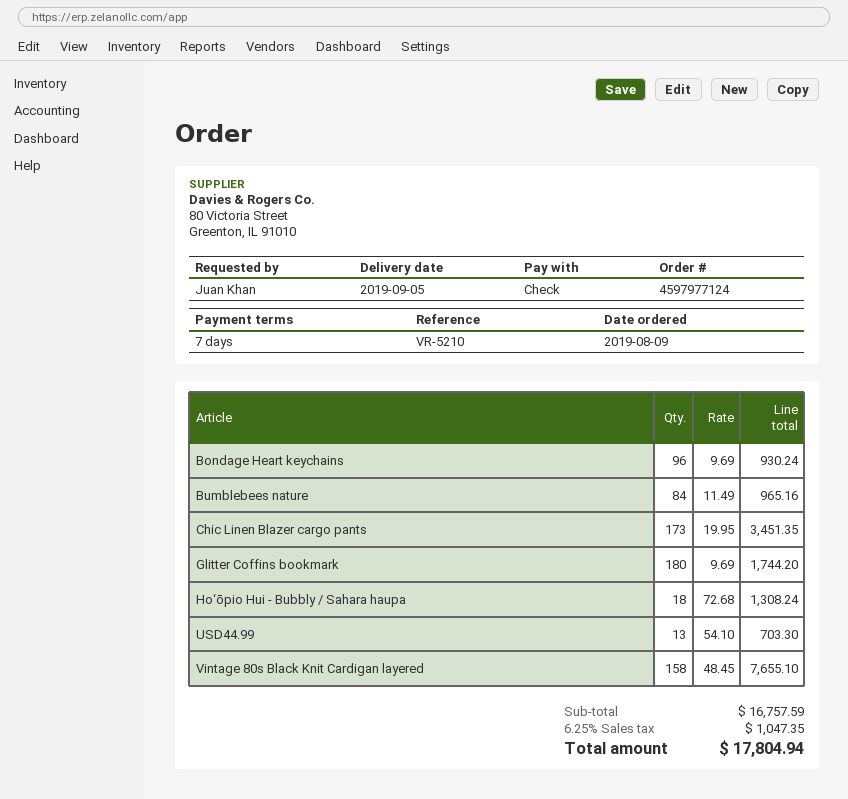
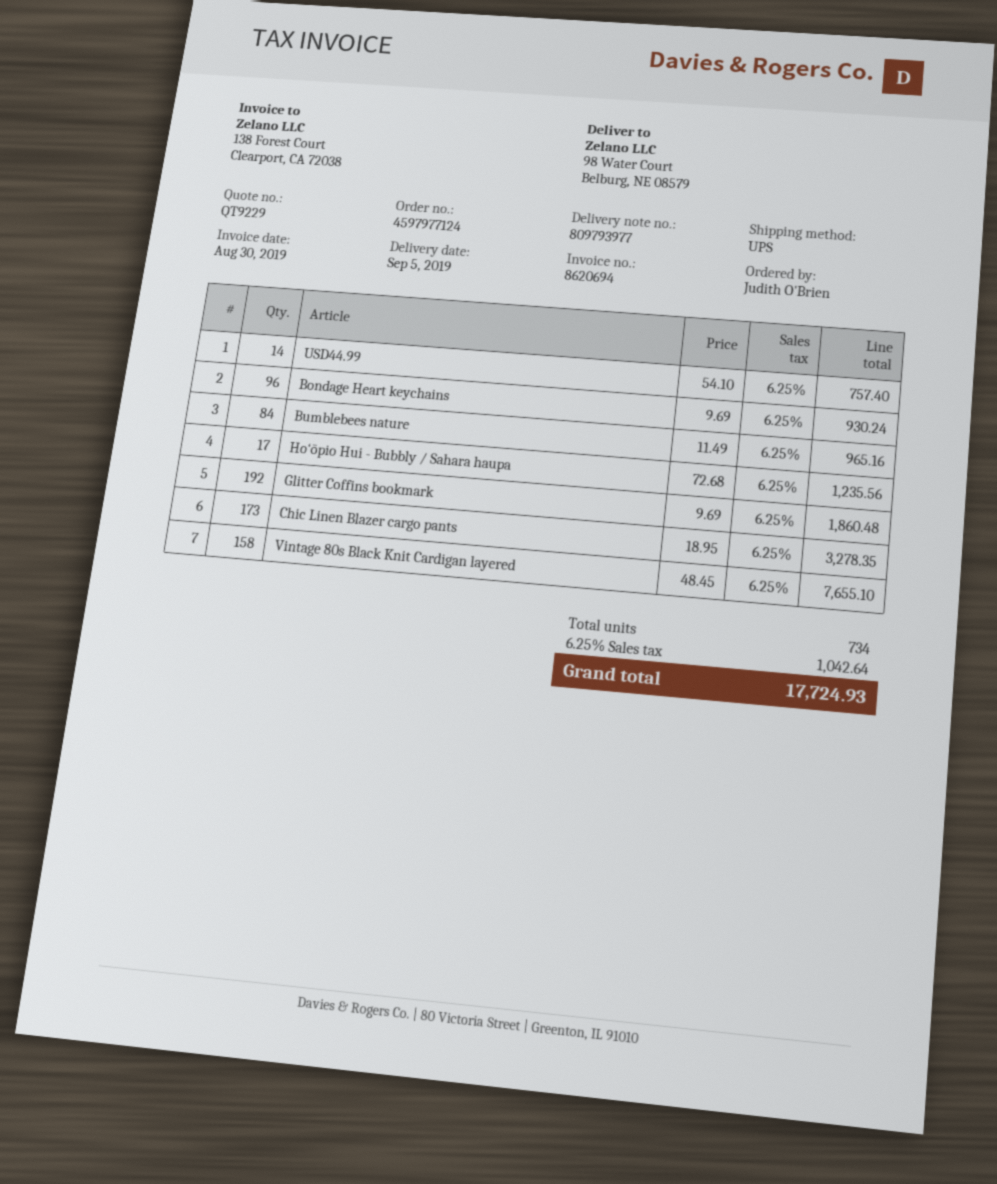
ordered by: Juan Khan -> Judith O'Brien
Chic Linen Blazer cargo pants: 173 x 19.95 = 3451.35 -> 173 x 18.95 = 3278.35
Glitter Coffins bookmark: 180 x 9.69 = 1744.20 -> 192 x 9.69 = 1860.48
Ho‘ōpio Hui - Bubbly / Sahara haupa: 18 x 72.68 = 1308.24 -> 17 x 72.68 = 1235.56
USD44.99: 13 x 54.10 = 703.30 -> 14 x 54.10 = 757.40
tax: 6.25% = 1047.35 -> 6.25% = 1042.64
total: 17804.94 -> 17724.93

